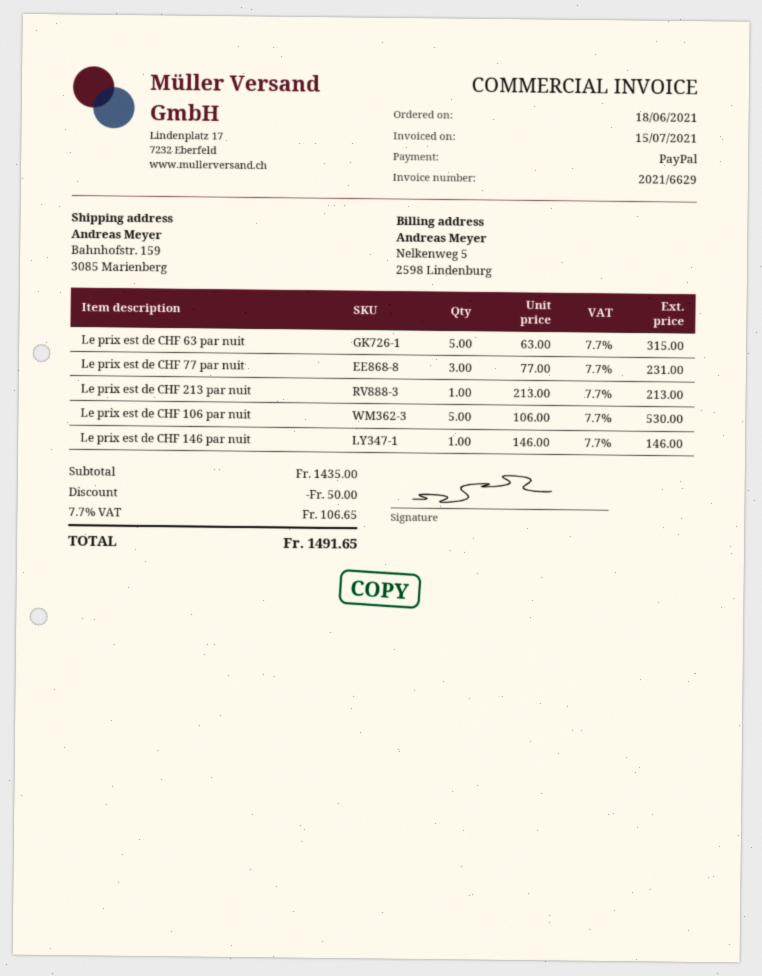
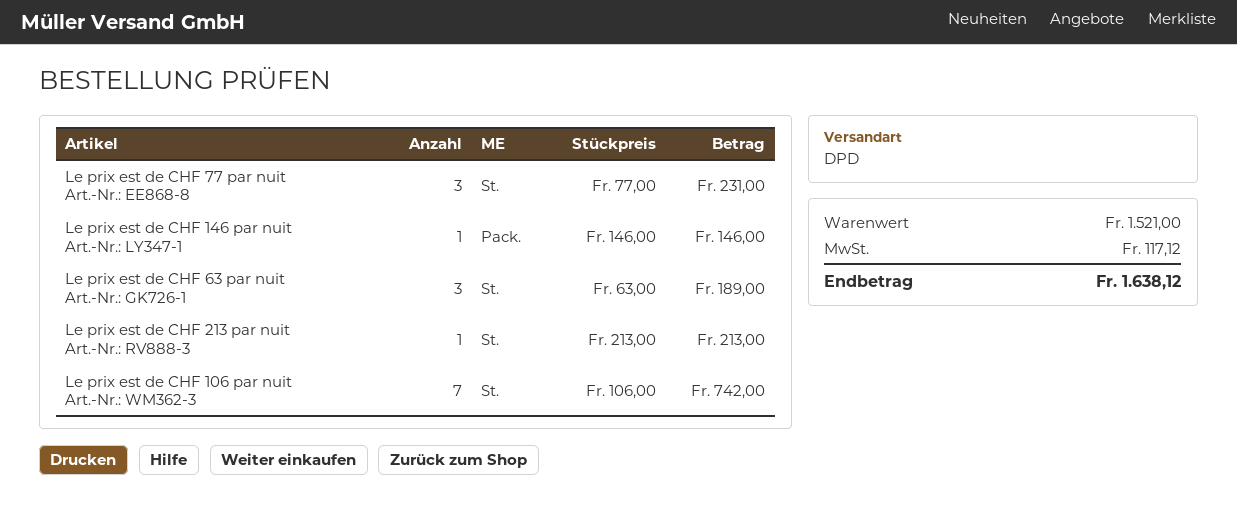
Le prix est de CHF 63 par nuit: 5 x 63.00 = 315.00 -> 3 x 63.00 = 189.00
Le prix est de CHF 106 par nuit: 5 x 106.00 = 530.00 -> 7 x 106.00 = 742.00
subtotal: 1435.00 -> 1521.00
discount: 50.00 -> none
tax: 106.65 -> 117.12
total: 1491.65 -> 1638.12

